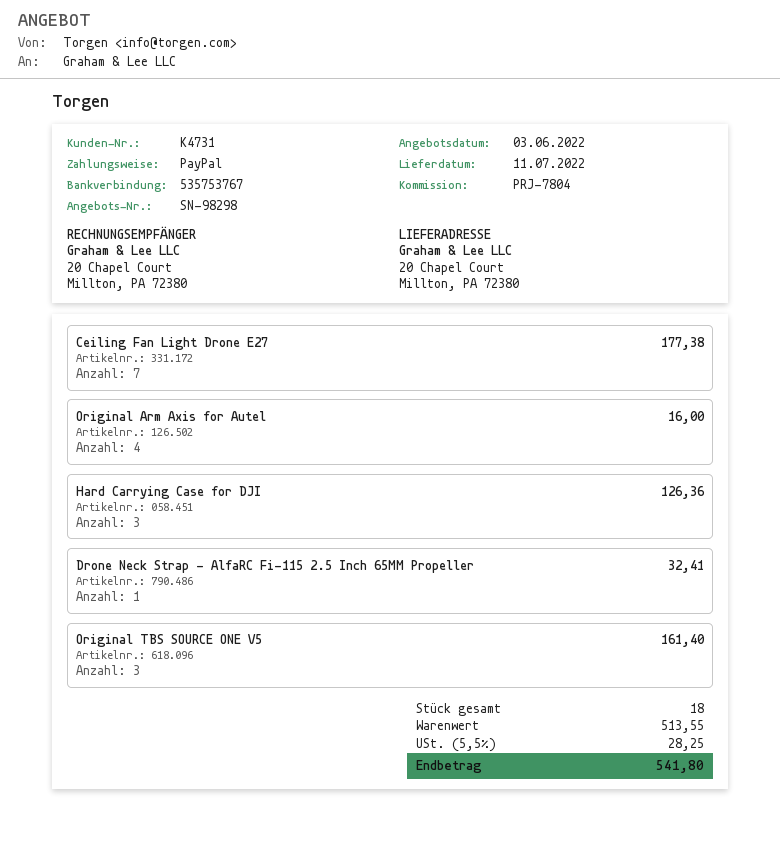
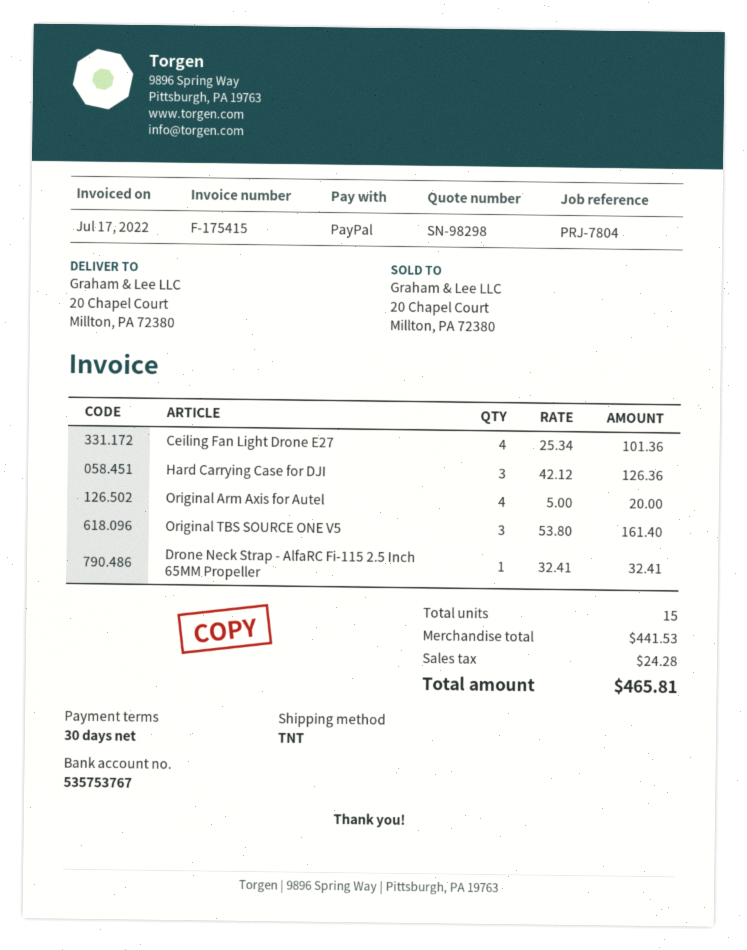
Ceiling Fan Light Drone E27: 7 for 177.38 -> 4 for 101.36
Original Arm Axis for Autel: 4 for 16.00 -> 4 for 20.00
total quantity: 18 -> 15
subtotal: 513.55 -> 441.53
tax: 28.25 -> 24.28
total: 541.80 -> 465.81

